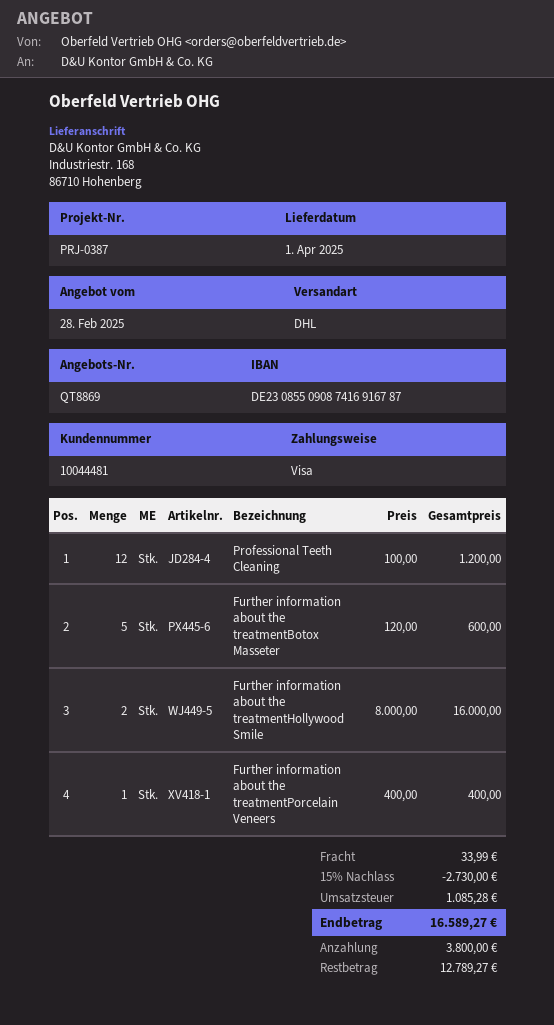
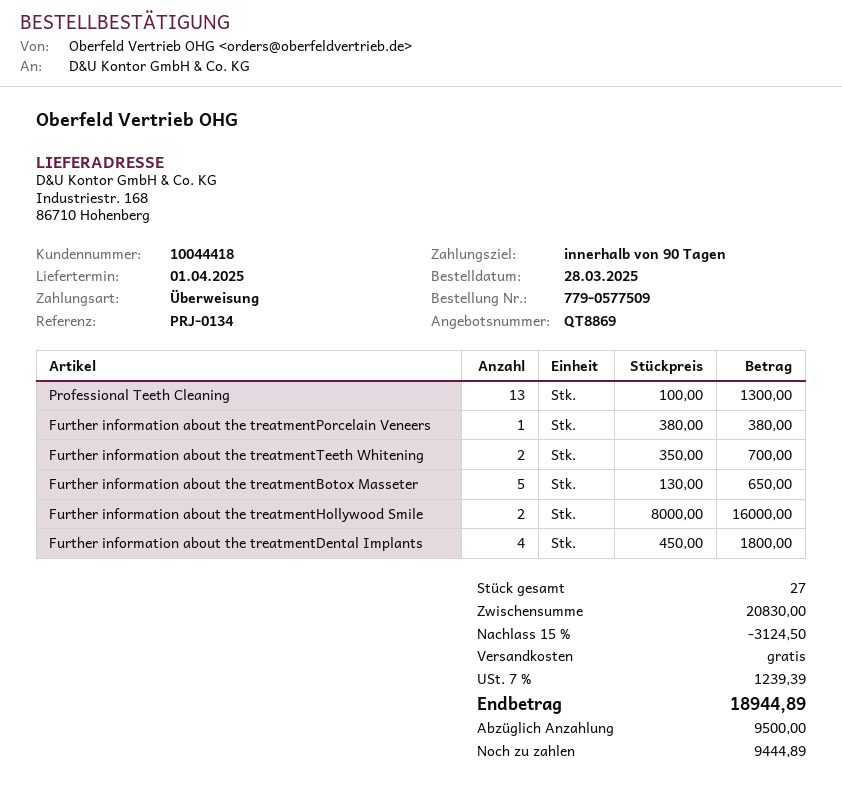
customer number: 10044481 -> 10044418
reference: PRJ-0387 -> PRJ-0134
payment method: Visa -> bank transfer
Professional Teeth Cleaning: 12 x 100.00 = 1200.00 -> 13 x 100.00 = 1300.00
Further information about the treatmentBotox Masseter: 5 x 120.00 = 600.00 -> 5 x 130.00 = 650.00
Further information about the treatmentPorcelain Veneers: 1 x 400.00 = 400.00 -> 1 x 380.00 = 380.00
Further information about the treatmentTeeth Whitening: none -> 2 x 350.00 = 700.00
Further information about the treatmentDental Implants: none -> 4 x 450.00 = 1800.00
discount: 15% = 2730.00 -> 15% = 3124.50
shipping: 33.99 -> 0.00
tax: 1085.28 -> 1239.39
total: 16589.27 -> 18944.89
deposit: 3800.00 -> 9500.00
balance: 12789.27 -> 9444.89

